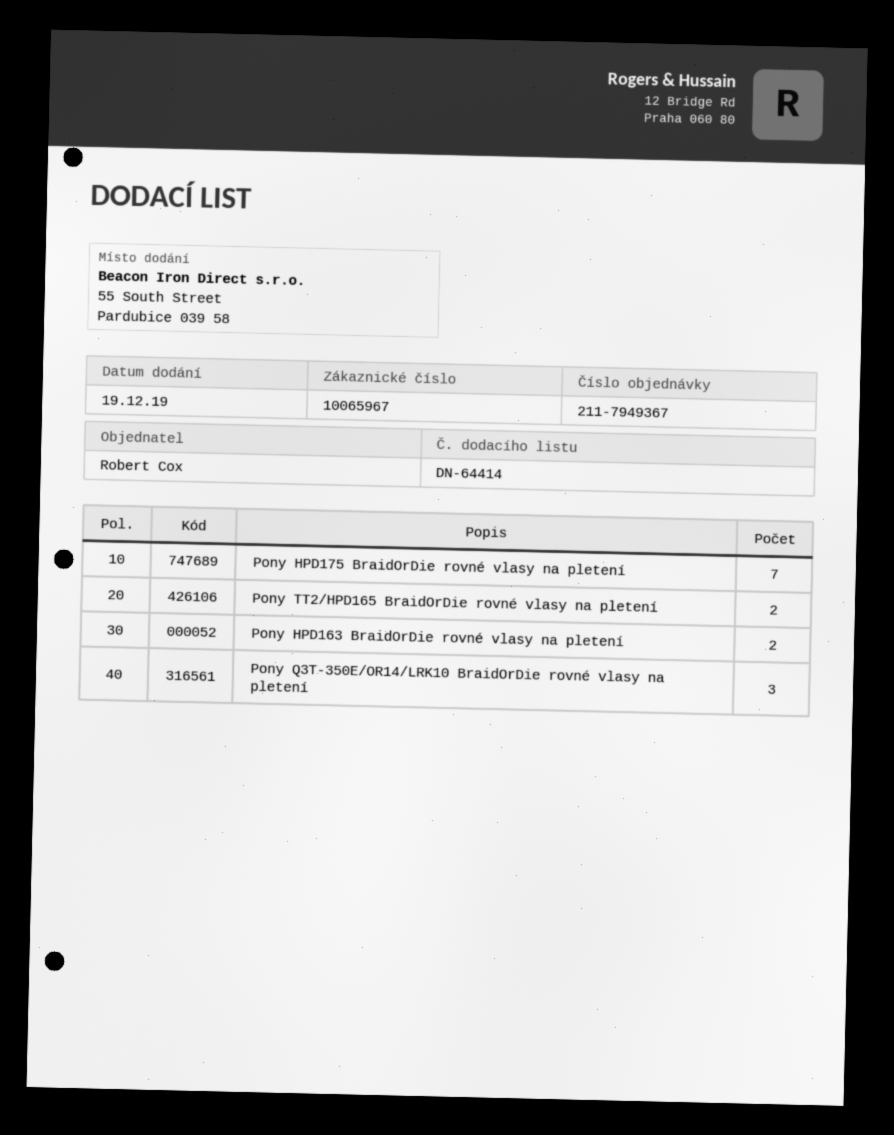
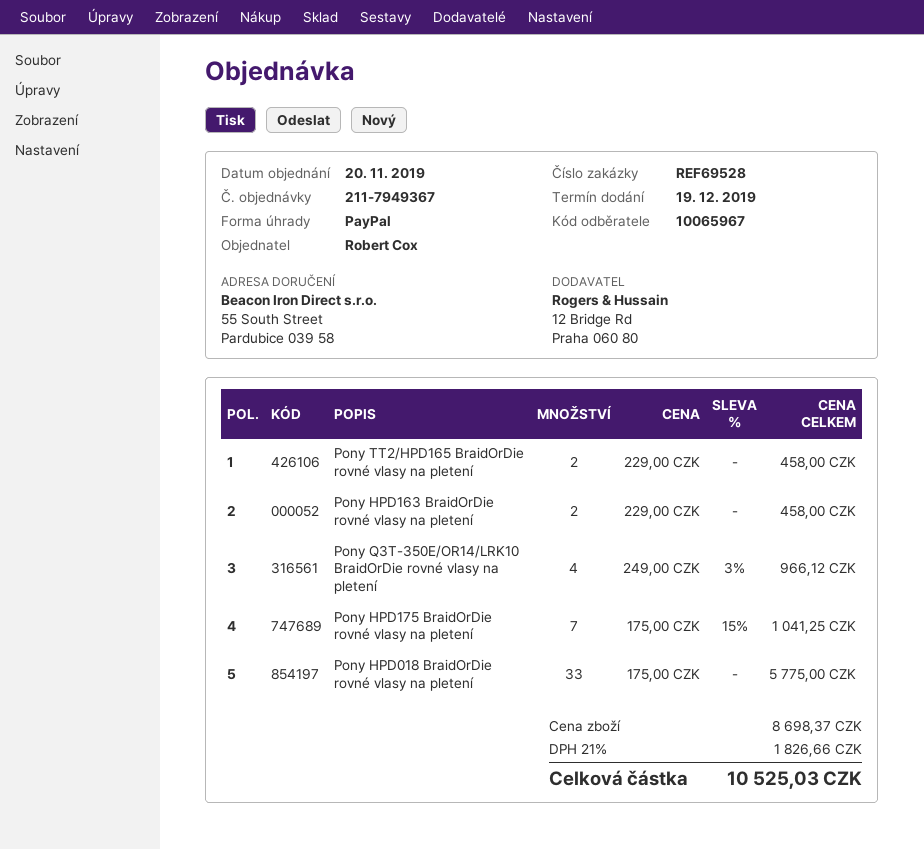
Pony Q3T-350E/OR14/LRK10 BraidOrDie rovné vlasy na pletení: 3 -> 4
Pony HPD018 BraidOrDie rovné vlasy na pletení: none -> 33

